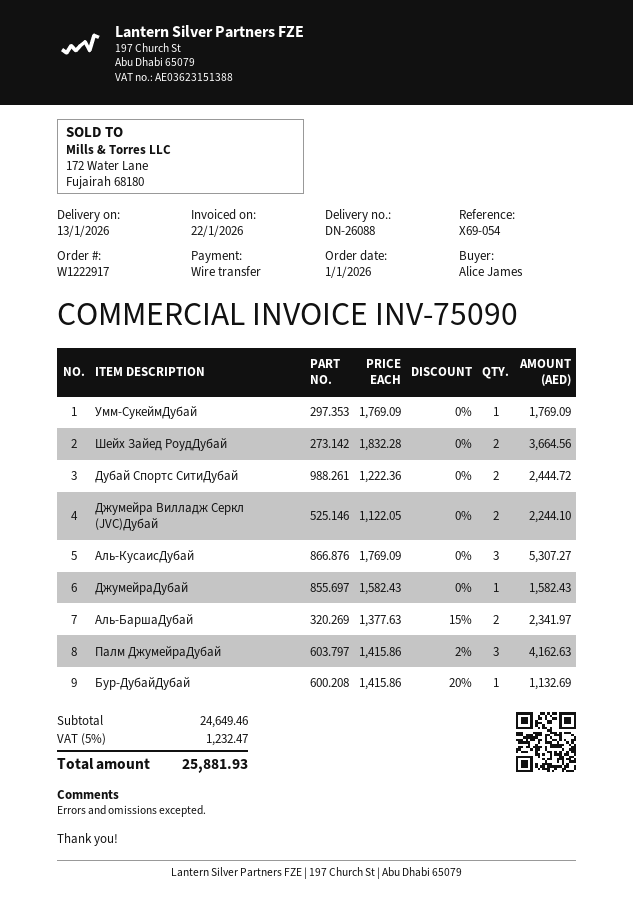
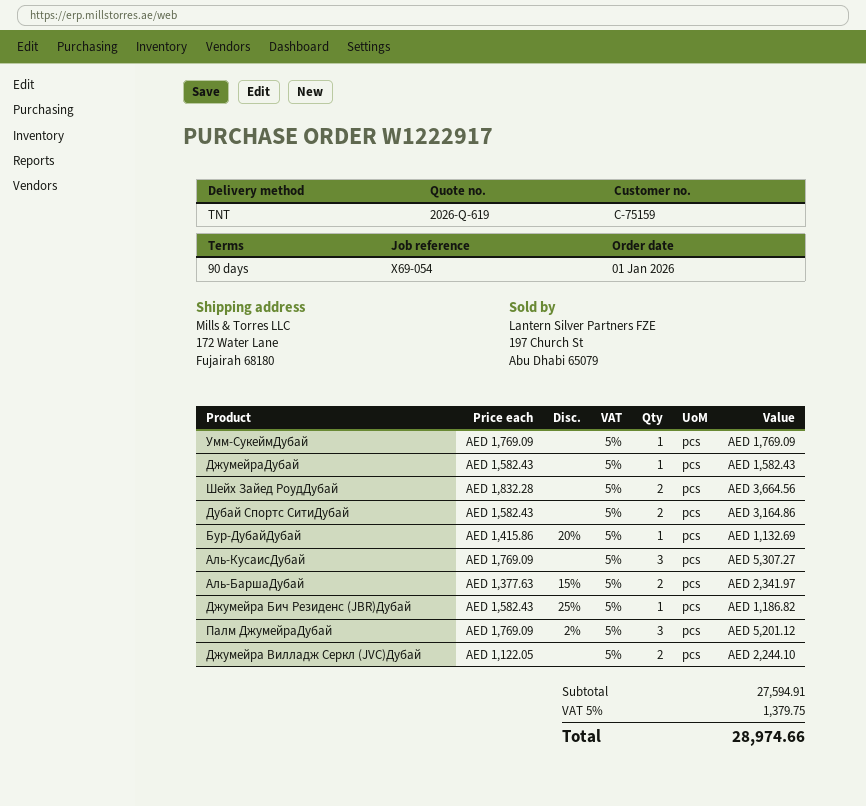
Дубай Спортс СитиДубай: 2 x 1222.36 = 2444.72 -> 2 x 1582.43 = 3164.86
Палм ДжумейраДубай: 3 x 1415.86 - 2% = 4162.63 -> 3 x 1769.09 - 2% = 5201.12
Джумейра Бич Резиденс (JBR)Дубай: none -> 1 x 1582.43 - 25% = 1186.82
subtotal: 24649.46 -> 27594.91
tax: 5% = 1232.47 -> 5% = 1379.75
total: 25881.93 -> 28974.66

